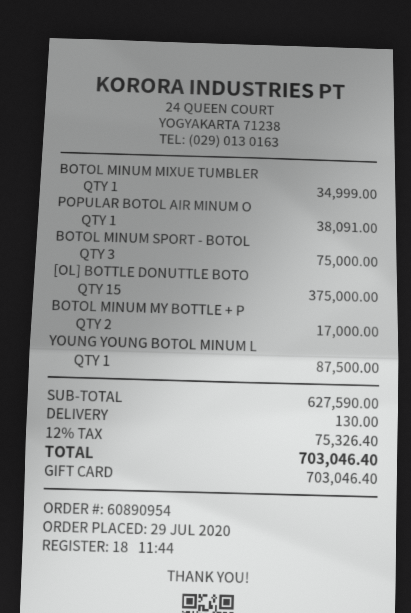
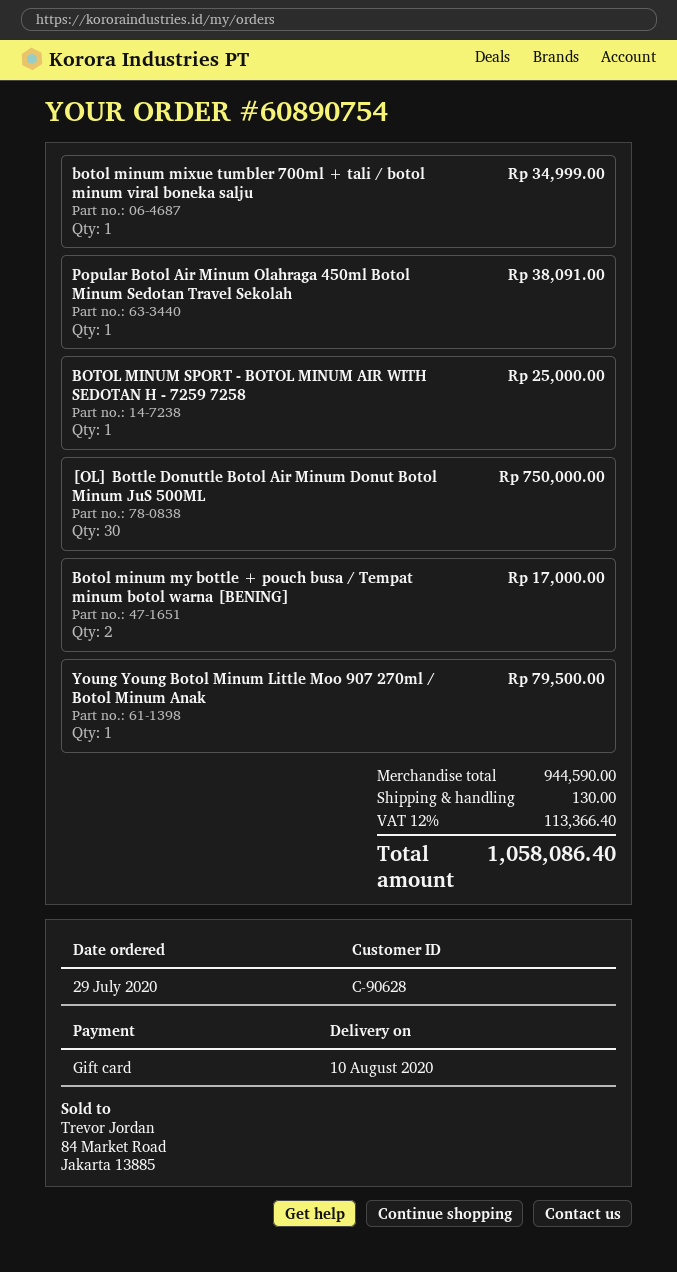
order number: 60890954 -> 60890754
BOTOL MINUM SPORT - BOTOL: 3 for 75000.00 -> 1 for 25000.00
[OL] BOTTLE DONUTTLE BOTO: 15 for 375000.00 -> 30 for 750000.00
YOUNG YOUNG BOTOL MINUM L: 1 for 87500.00 -> 1 for 79500.00
subtotal: 627590.00 -> 944590.00
tax: 12% = 75326.40 -> 12% = 113366.40
total: 703046.40 -> 1058086.40

